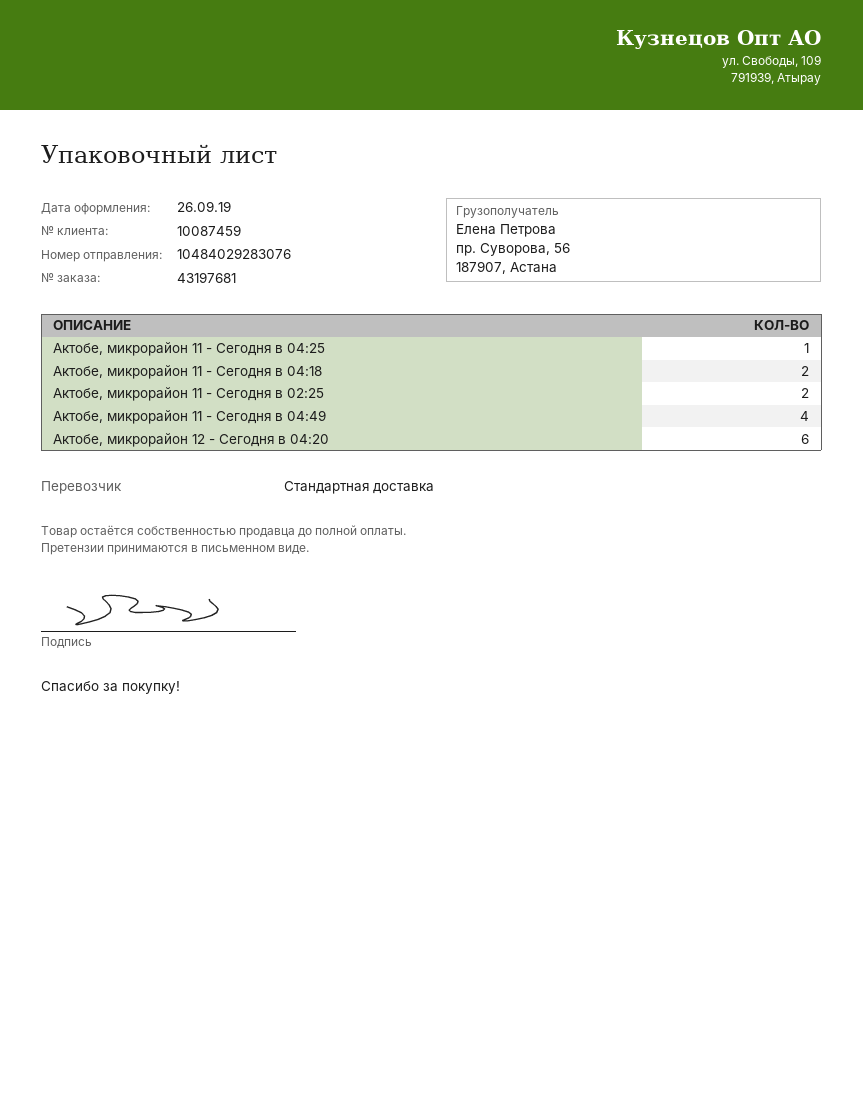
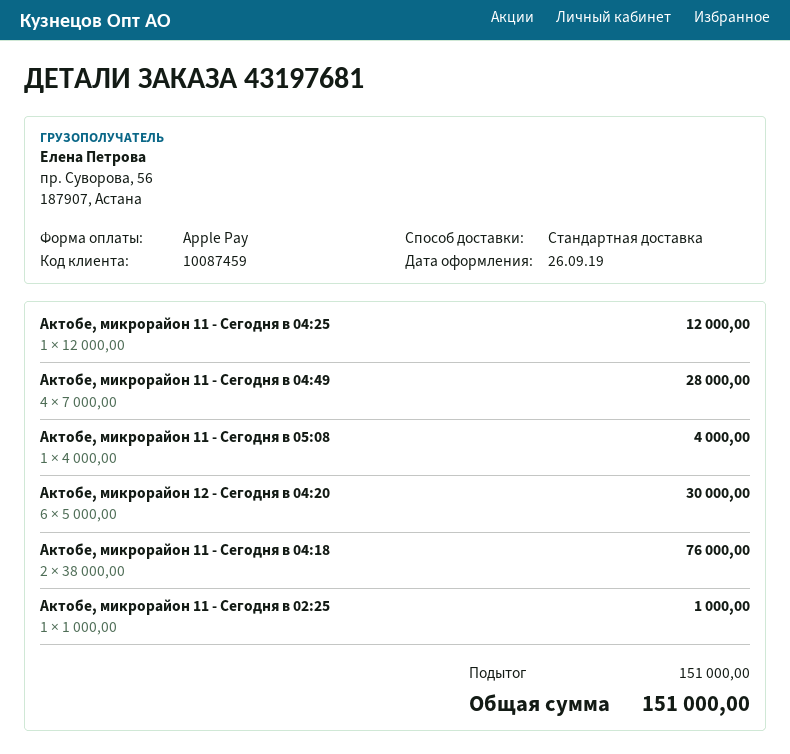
Актобе, микрорайон 11 - Сегодня в 02:25: 2 -> 1
Актобе, микрорайон 11 - Сегодня в 05:08: none -> 1

